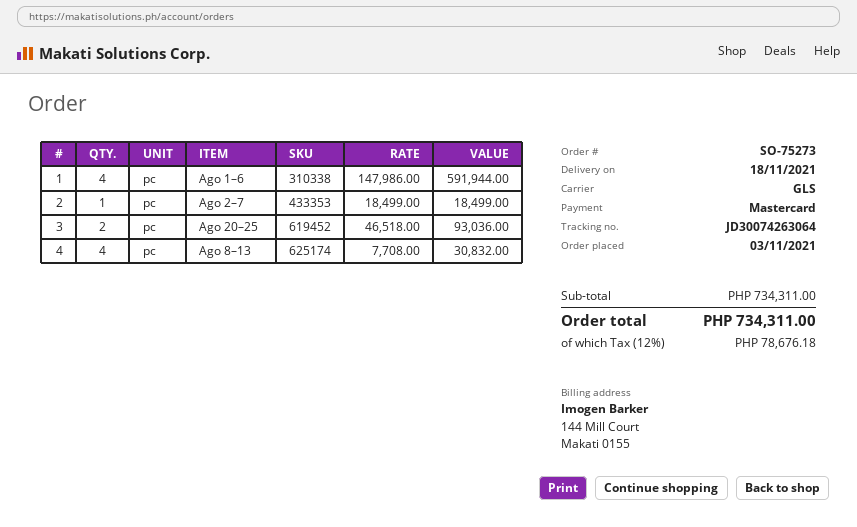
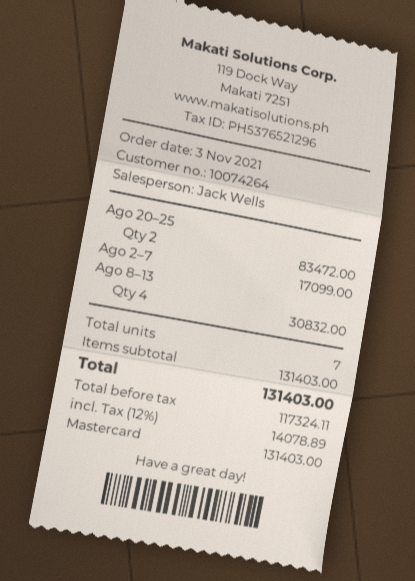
Ago 1–6: 4 for 591944.00 -> none
Ago 2–7: 1 for 18499.00 -> 1 for 17099.00
Ago 20–25: 2 for 93036.00 -> 2 for 83472.00
subtotal: 734311.00 -> 131403.00
tax: 12% = 78676.18 -> 12% = 14078.89
total: 734311.00 -> 131403.00

